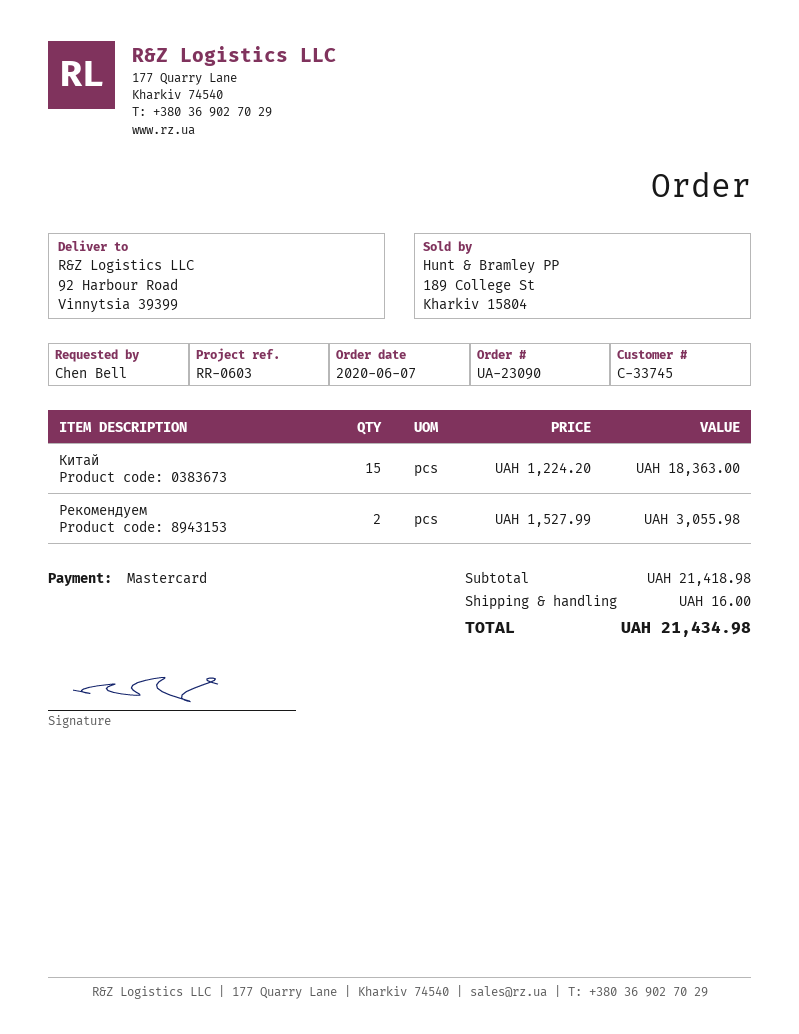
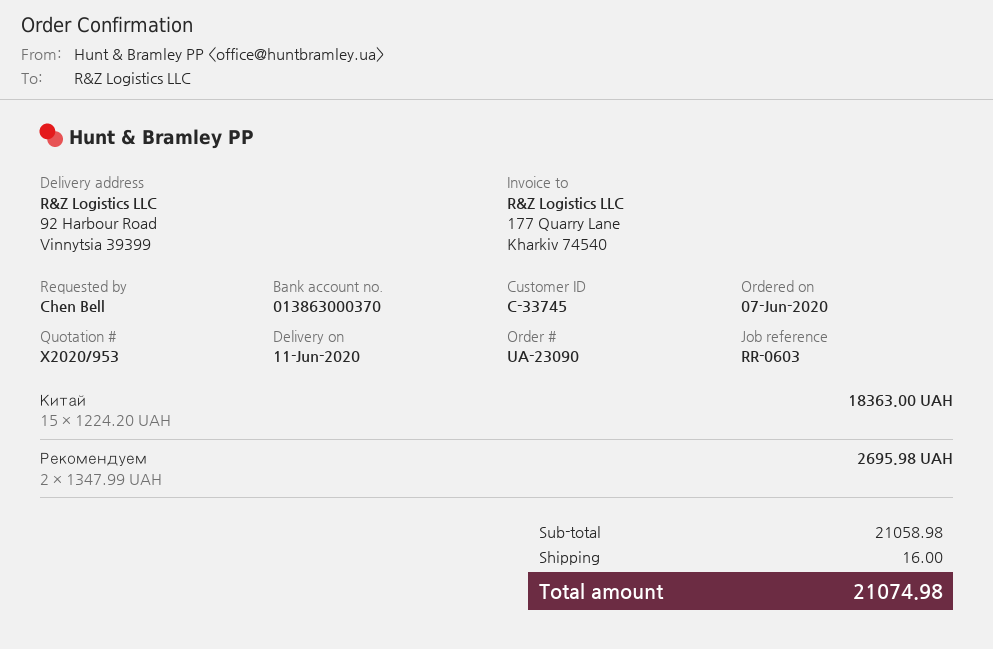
Рекомендуем: 2 x 1527.99 = 3055.98 -> 2 x 1347.99 = 2695.98
subtotal: 21418.98 -> 21058.98
total: 21434.98 -> 21074.98

